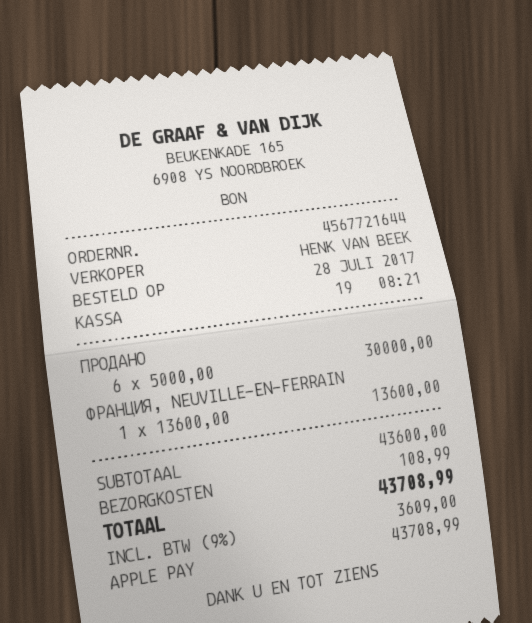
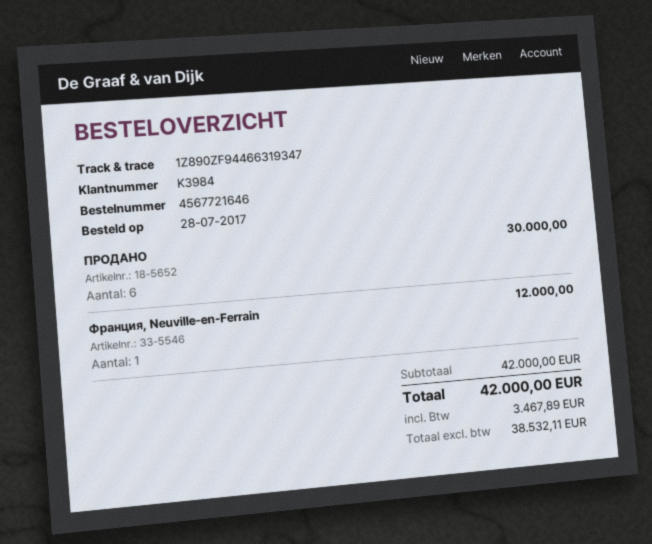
order number: 4567721644 -> 4567721646
ФРАНЦИЯ, NEUVILLE-EN-FERRAIN: 1 for 13600.00 -> 1 for 12000.00
subtotal: 43600.00 -> 42000.00
shipping: 108.99 -> none
tax: 3609.00 -> 3467.89
total: 43708.99 -> 42000.00

